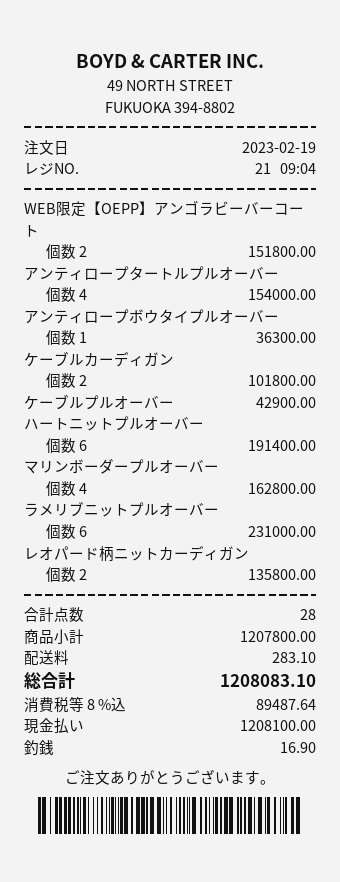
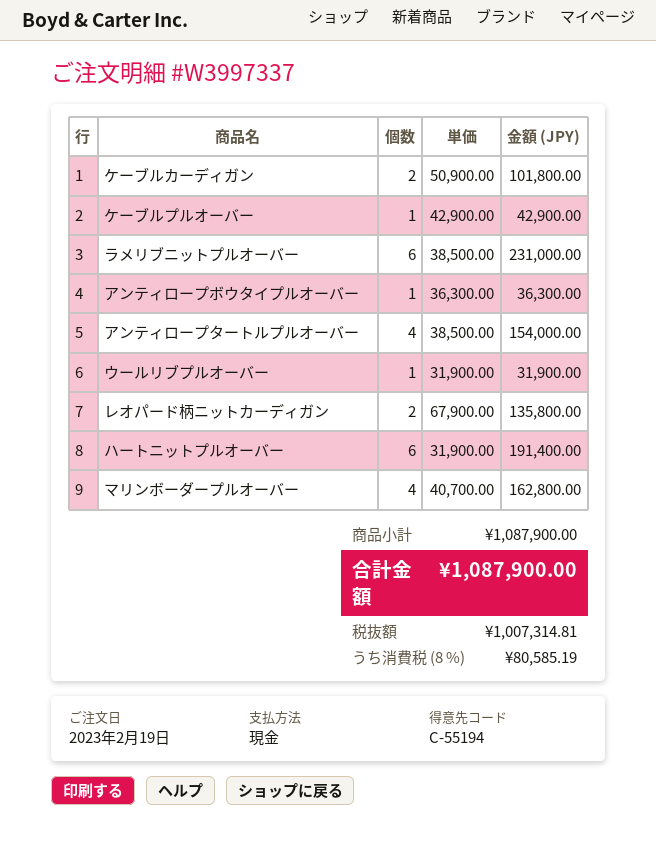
WEB限定【OEPP】アンゴラビーバーコート: 2 for 151800.00 -> none
ウールリブプルオーバー: none -> 1 for 31900.00
subtotal: 1207800.00 -> 1087900.00
shipping: 283.10 -> none
tax: 8% = 89487.64 -> 8% = 80585.19
total: 1208083.10 -> 1087900.00

